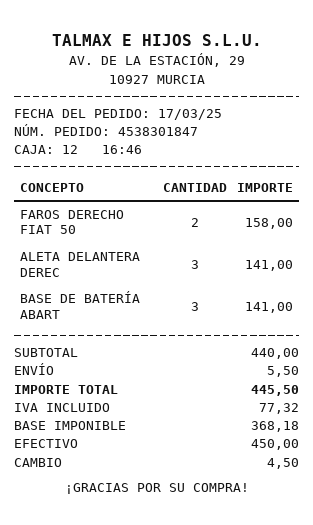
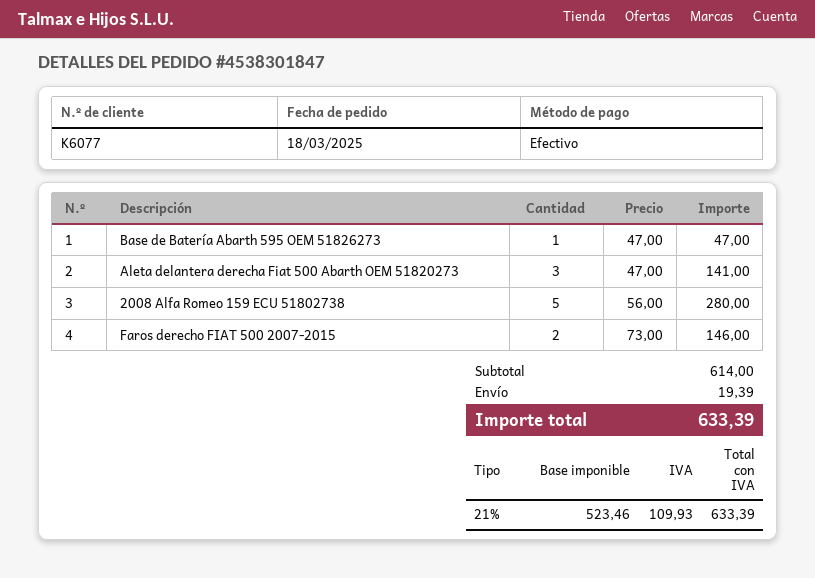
order date: 2025-03-17 -> 2025-03-18
FAROS DERECHO FIAT 50: 2 for 158.00 -> 2 for 146.00
BASE DE BATERÍA ABART: 3 for 141.00 -> 1 for 47.00
2008 Alfa Romeo 159 ECU 51802738: none -> 5 for 280.00
subtotal: 440.00 -> 614.00
shipping: 5.50 -> 19.39
net: 368.18 -> 523.46
tax: 77.32 -> 109.93
total: 445.50 -> 633.39

